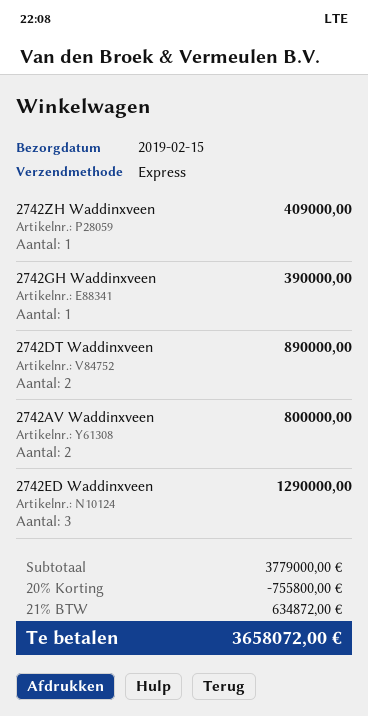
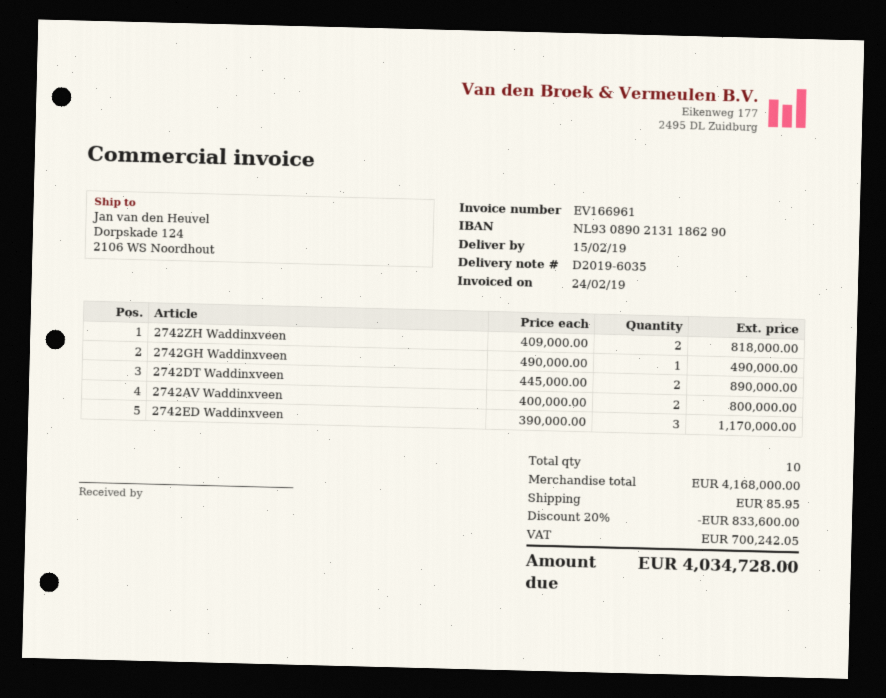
2742ZH Waddinxveen: 1 for 409000.00 -> 2 for 818000.00
2742GH Waddinxveen: 1 for 390000.00 -> 1 for 490000.00
2742ED Waddinxveen: 3 for 1290000.00 -> 3 for 1170000.00
subtotal: 3779000.00 -> 4168000.00
discount: 20% = 755800.00 -> 20% = 833600.00
shipping: none -> 85.95
tax: 634872.00 -> 700242.05
total: 3658072.00 -> 4034728.00

